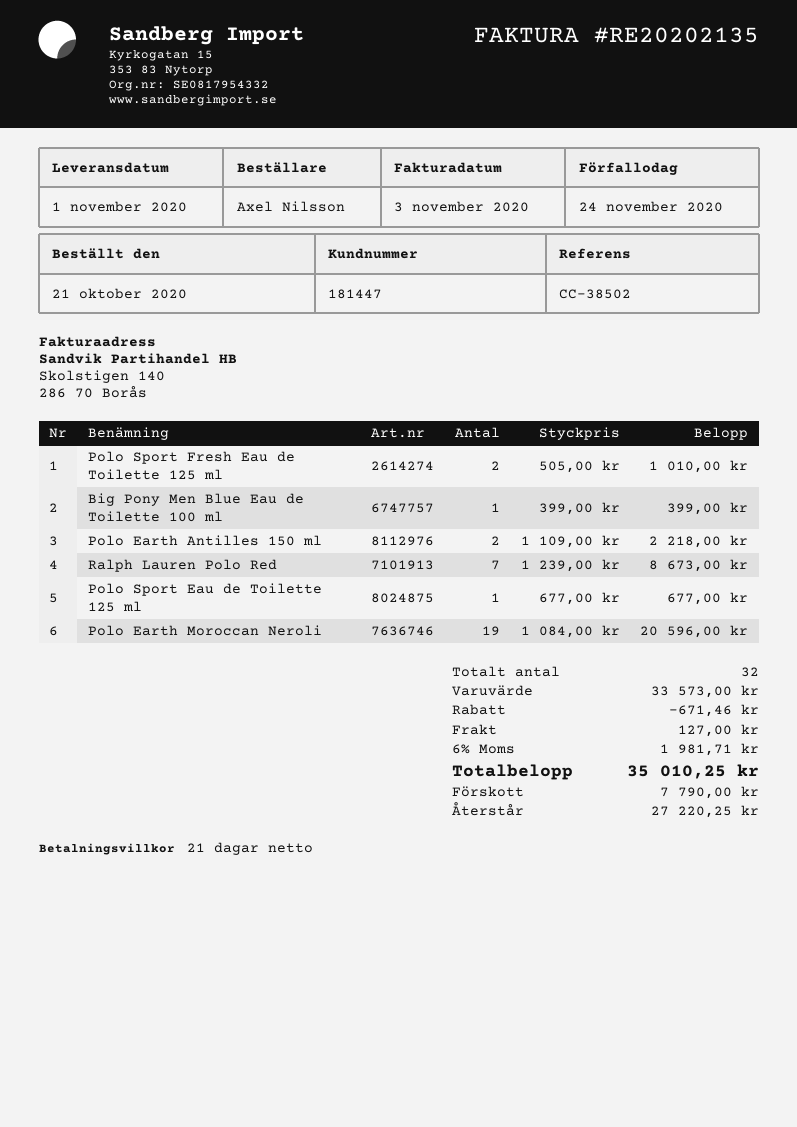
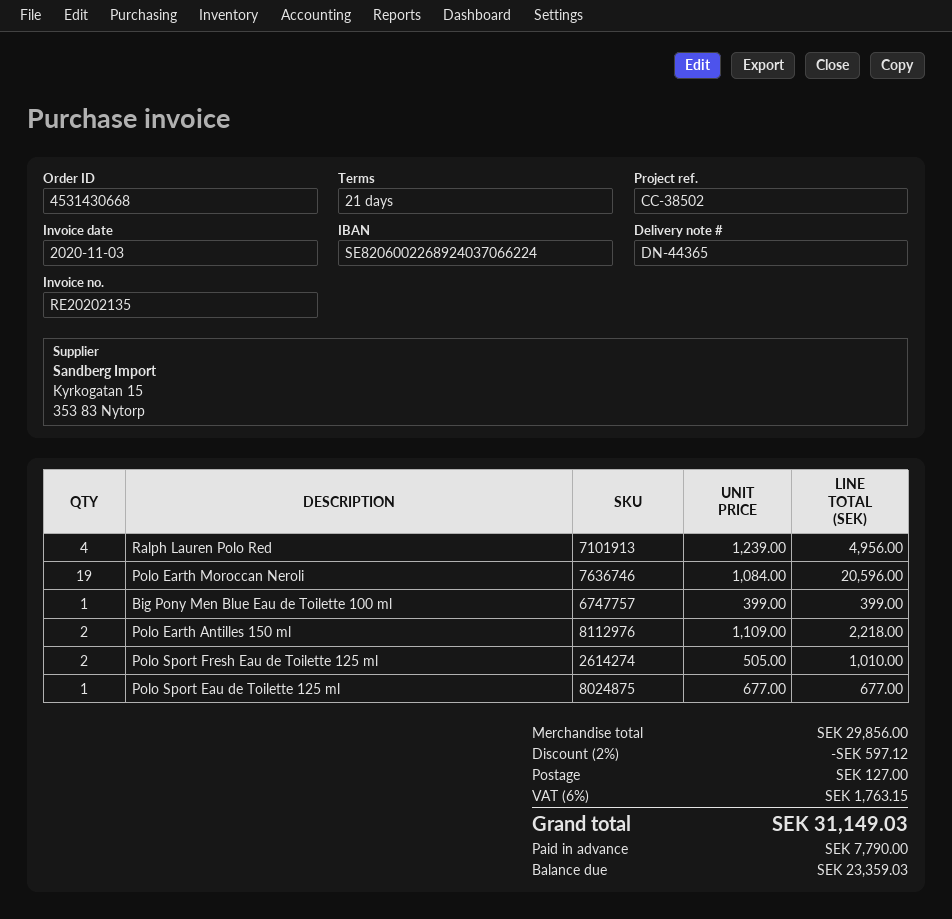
Ralph Lauren Polo Red: 7 x 1239.00 = 8673.00 -> 4 x 1239.00 = 4956.00
subtotal: 33573.00 -> 29856.00
discount: 671.46 -> 597.12
tax: 6% = 1981.71 -> 6% = 1763.15
total: 35010.25 -> 31149.03
balance: 27220.25 -> 23359.03

